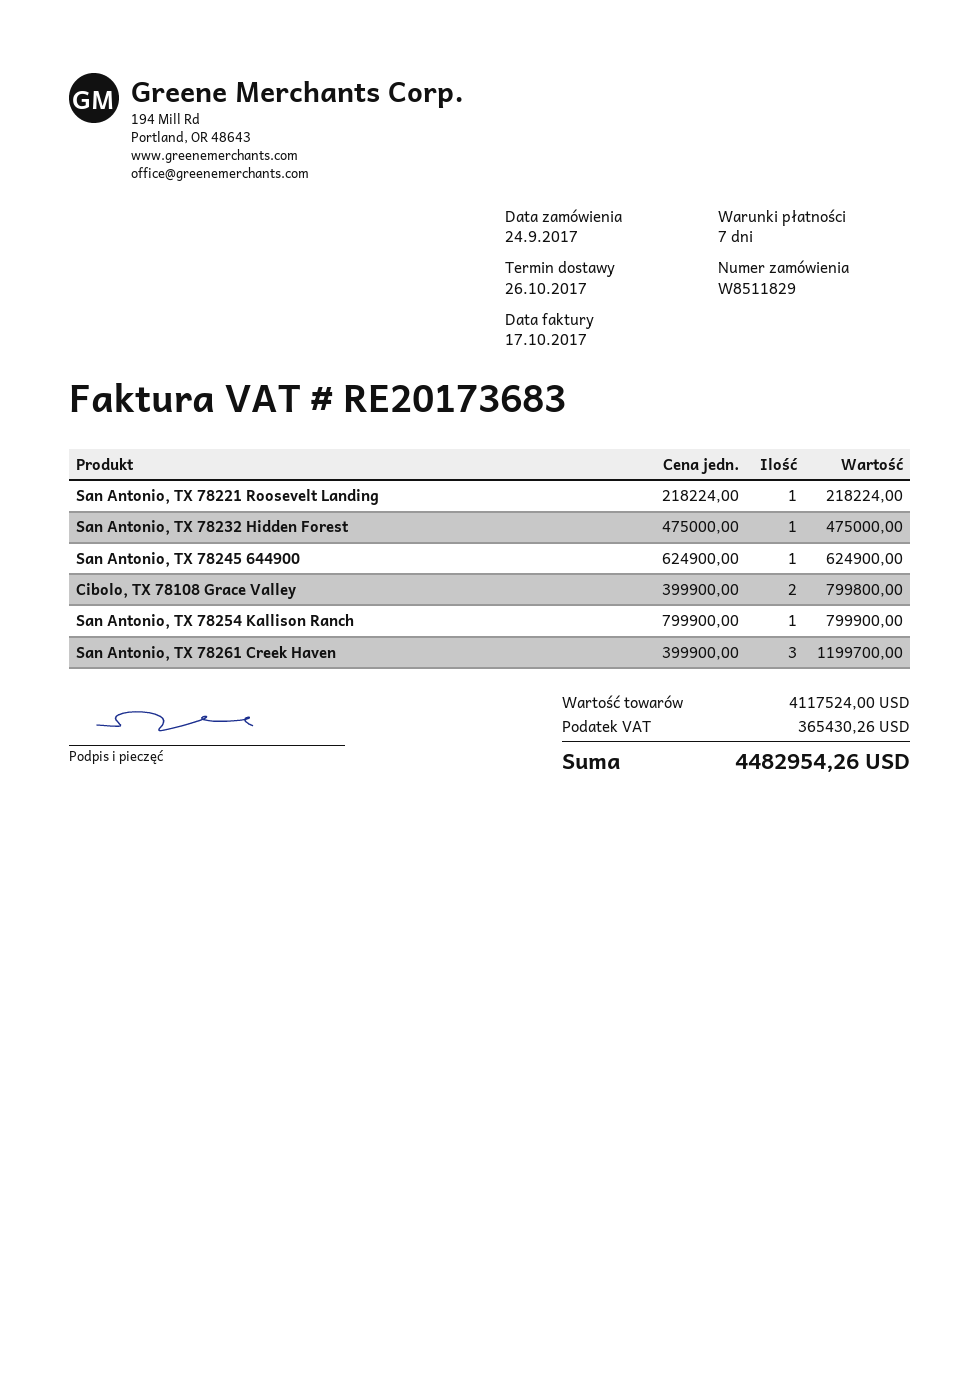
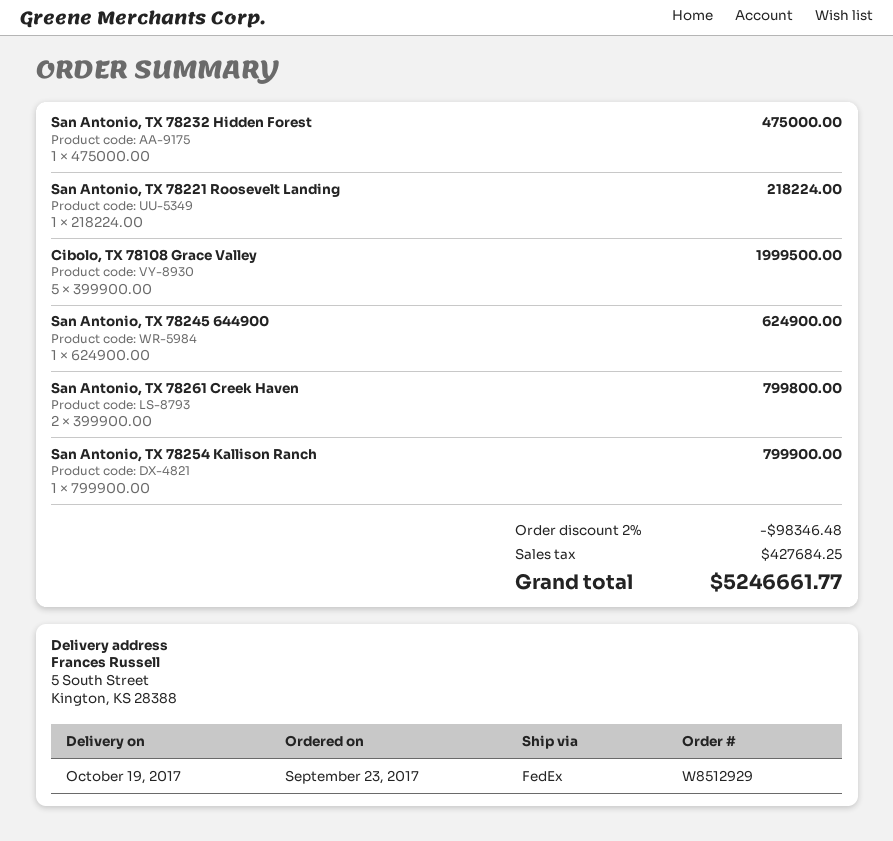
order number: W8511829 -> W8512929
order date: 2017-09-24 -> 2017-09-23
delivery date: 2017-10-26 -> 2017-10-19
Cibolo, TX 78108 Grace Valley: 2 x 399900.00 = 799800.00 -> 5 x 399900.00 = 1999500.00
San Antonio, TX 78261 Creek Haven: 3 x 399900.00 = 1199700.00 -> 2 x 399900.00 = 799800.00
discount: none -> 2% = 98346.48
tax: 365430.26 -> 427684.25
total: 4482954.26 -> 5246661.77

